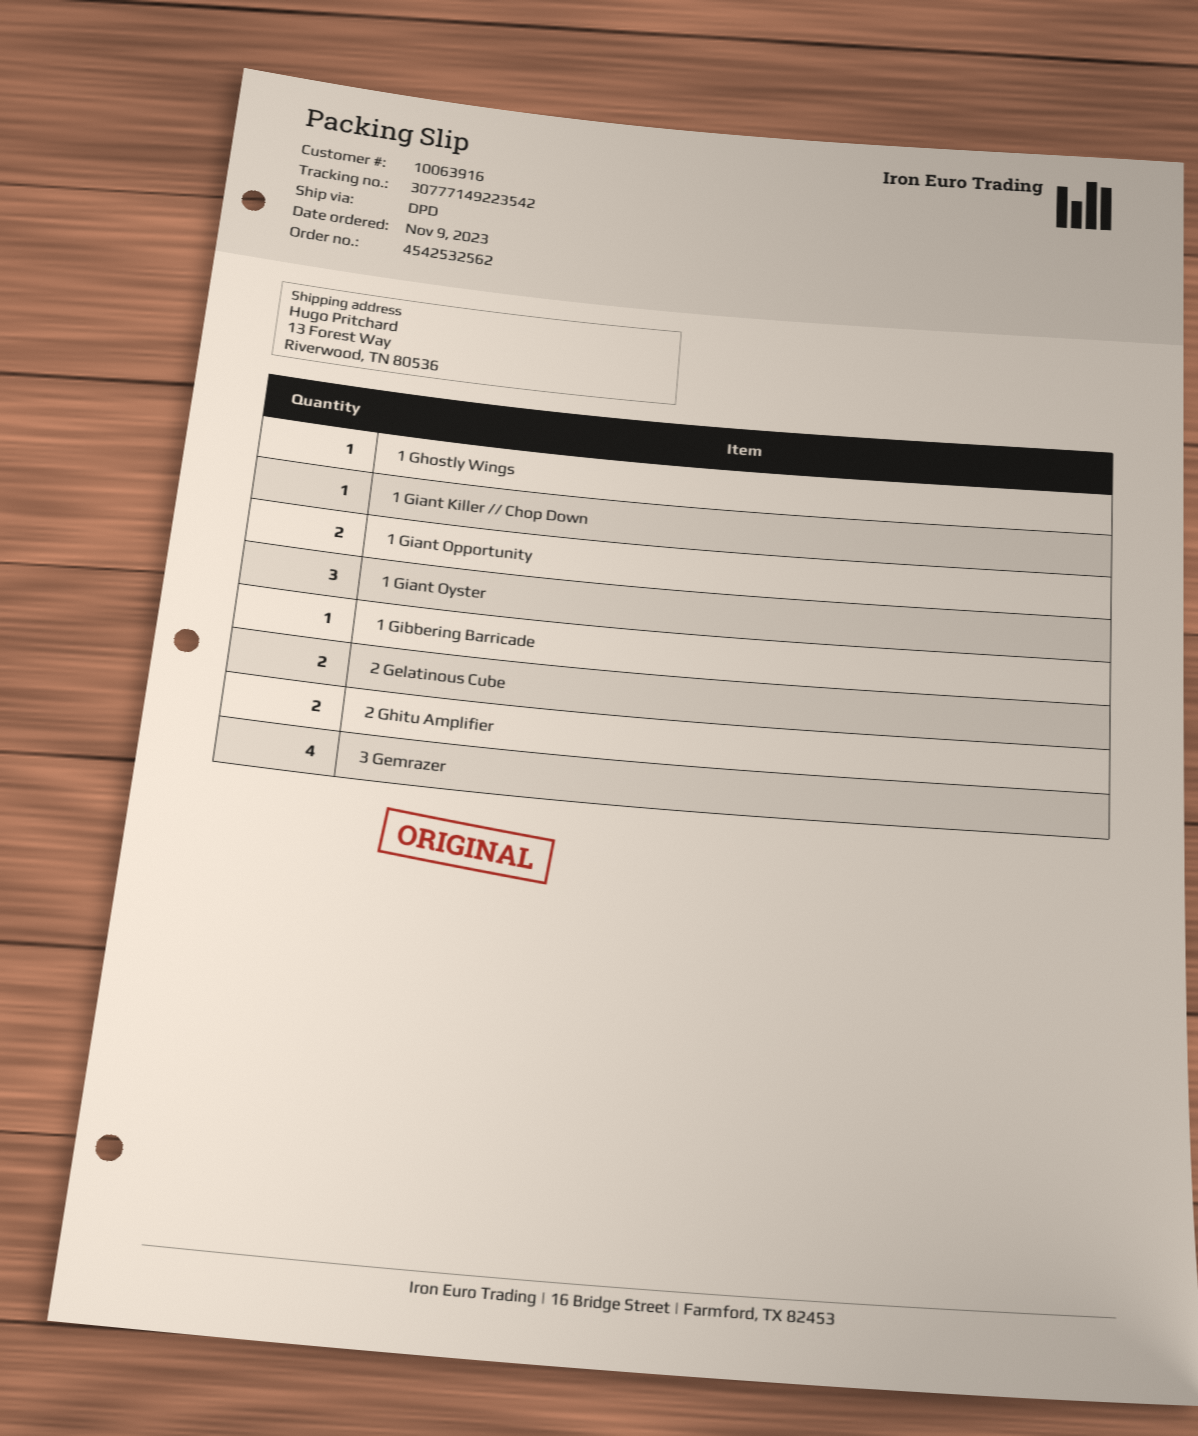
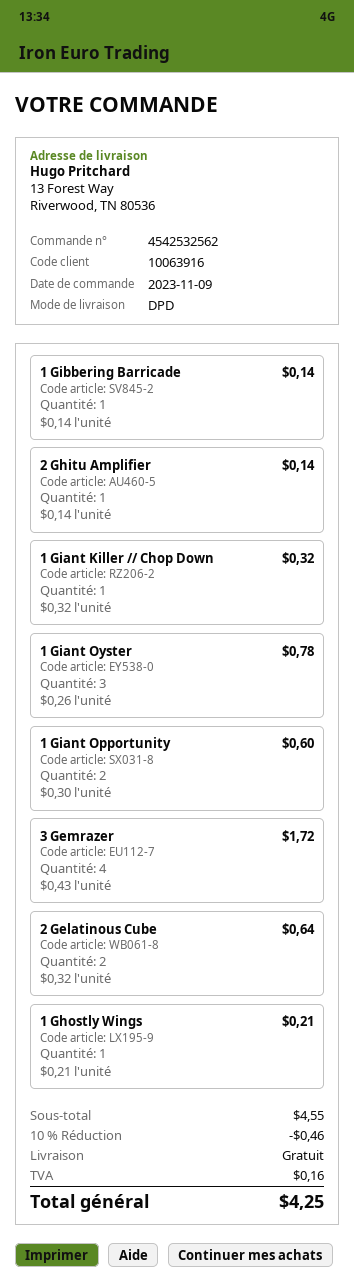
2 Ghitu Amplifier: 2 -> 1

